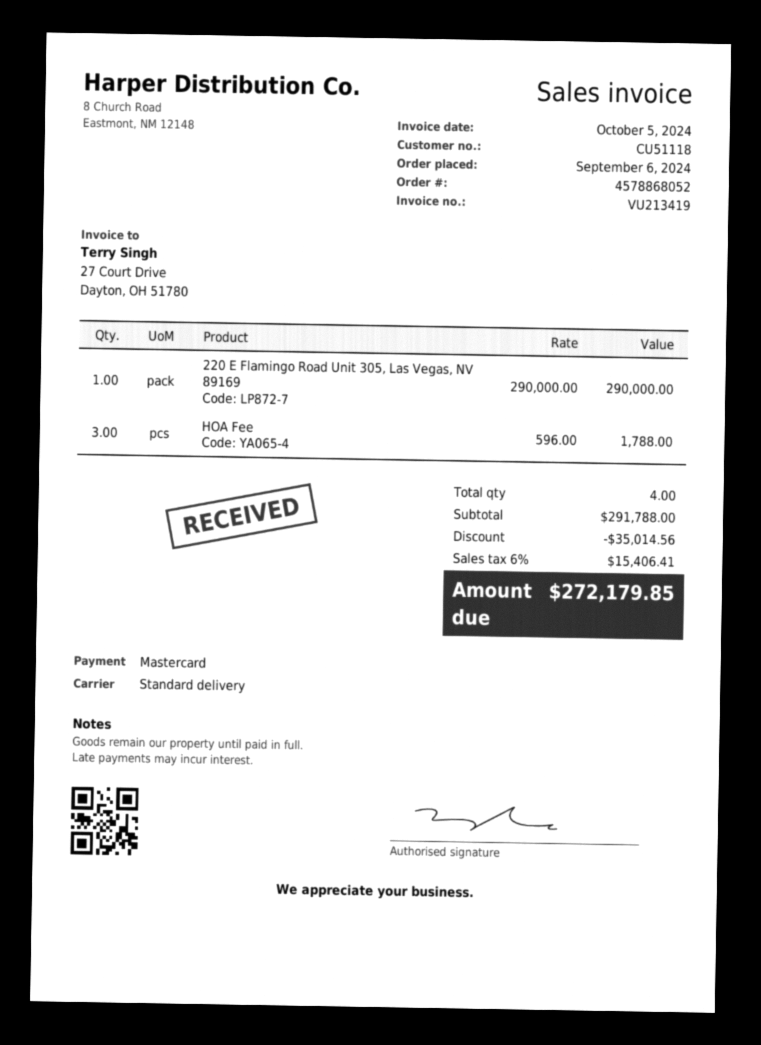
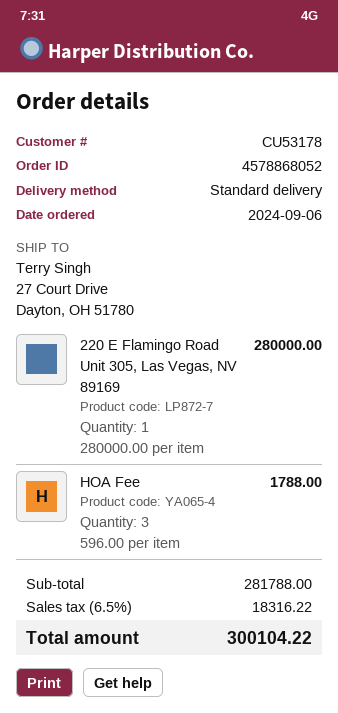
customer number: CU51118 -> CU53178
220 E Flamingo Road Unit 305, Las Vegas, NV 89169: 1 x 290000.00 = 290000.00 -> 1 x 280000.00 = 280000.00
subtotal: 291788.00 -> 281788.00
discount: 35014.56 -> none
tax: 6% = 15406.41 -> 6.5% = 18316.22
total: 272179.85 -> 300104.22

